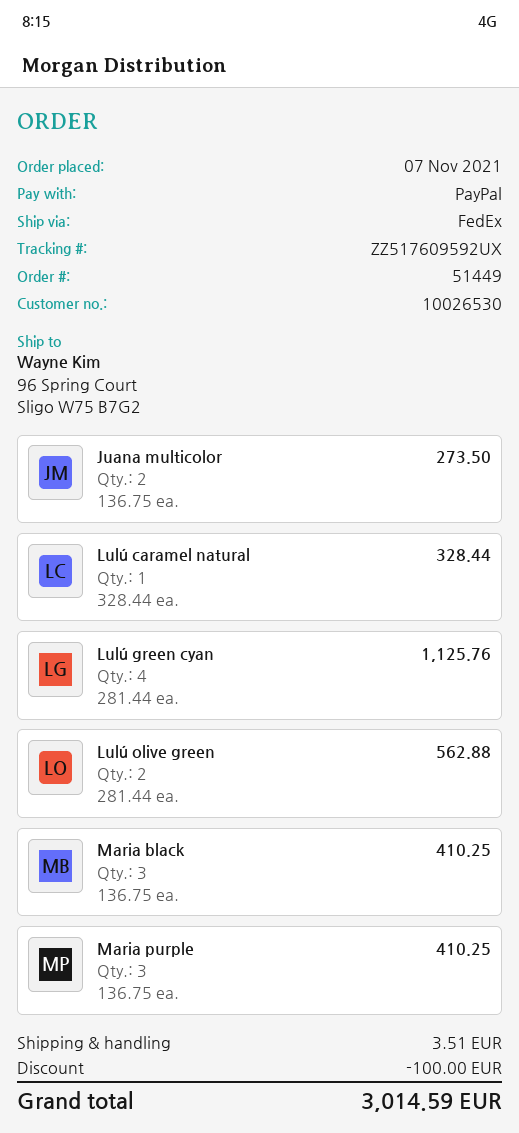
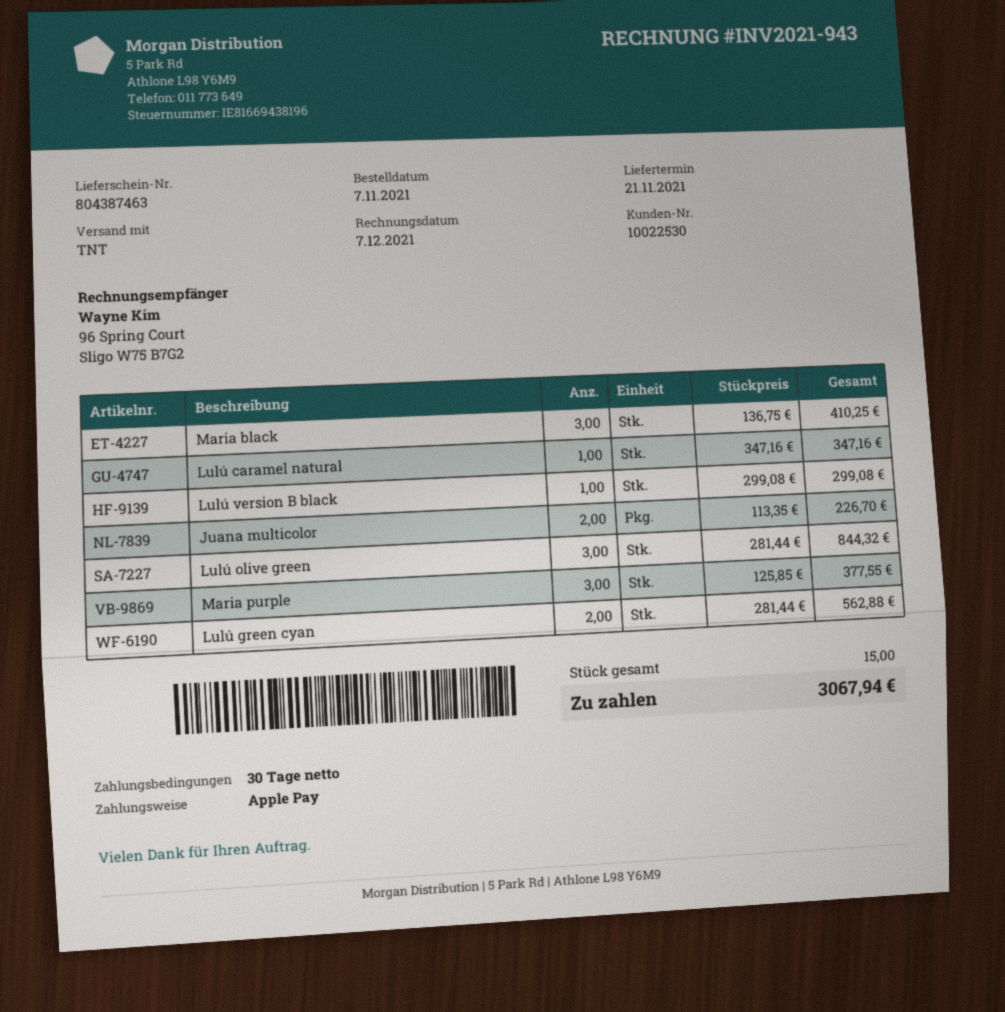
customer number: 10026530 -> 10022530
payment method: PayPal -> Apple Pay
shipping method: FedEx -> TNT
Juana multicolor: 2 x 136.75 = 273.50 -> 2 x 113.35 = 226.70
Lulú caramel natural: 1 x 328.44 = 328.44 -> 1 x 347.16 = 347.16
Lulú green cyan: 4 x 281.44 = 1125.76 -> 2 x 281.44 = 562.88
Lulú olive green: 2 x 281.44 = 562.88 -> 3 x 281.44 = 844.32
Maria purple: 3 x 136.75 = 410.25 -> 3 x 125.85 = 377.55
Lulú version B black: none -> 1 x 299.08 = 299.08
discount: 100.00 -> none
shipping: 3.51 -> none
total: 3014.59 -> 3067.94

